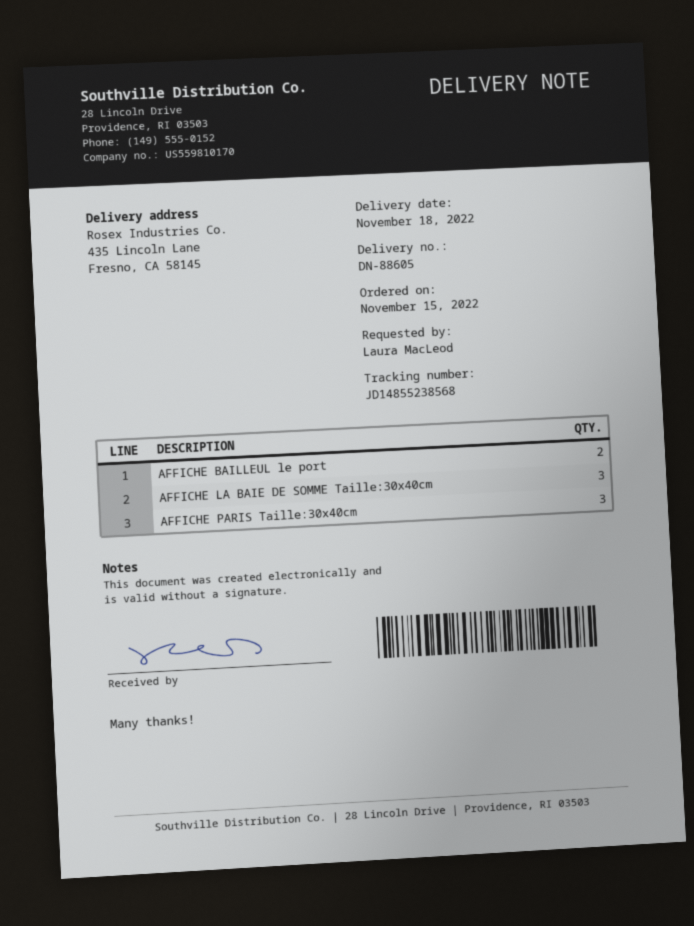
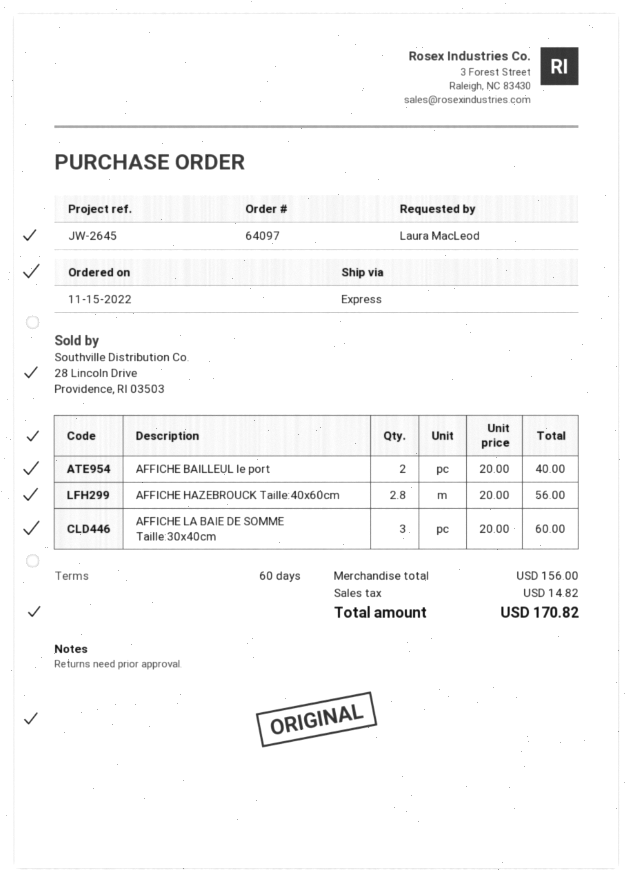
AFFICHE PARIS Taille:30x40cm: 3 -> none
AFFICHE HAZEBROUCK Taille:40x60cm: none -> 2.8

